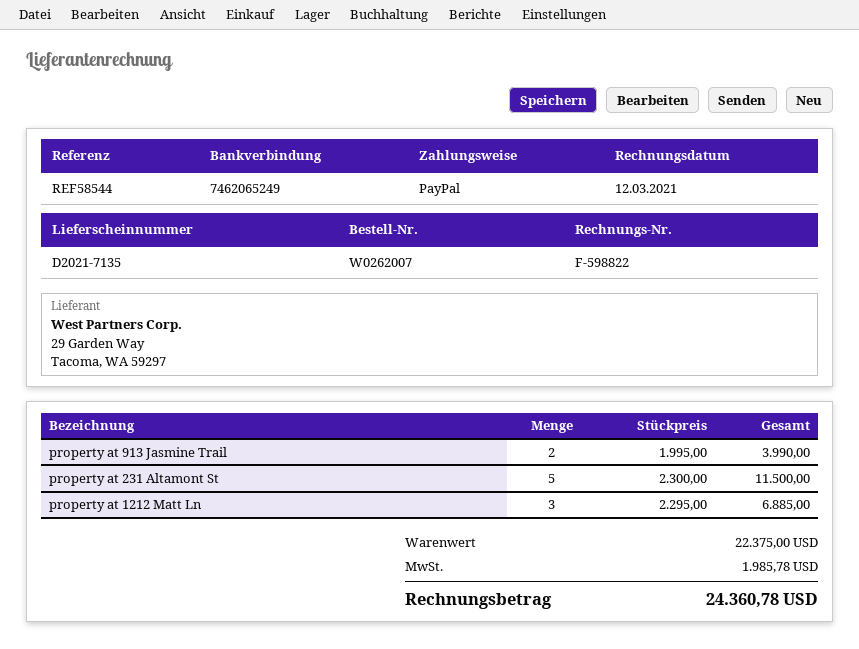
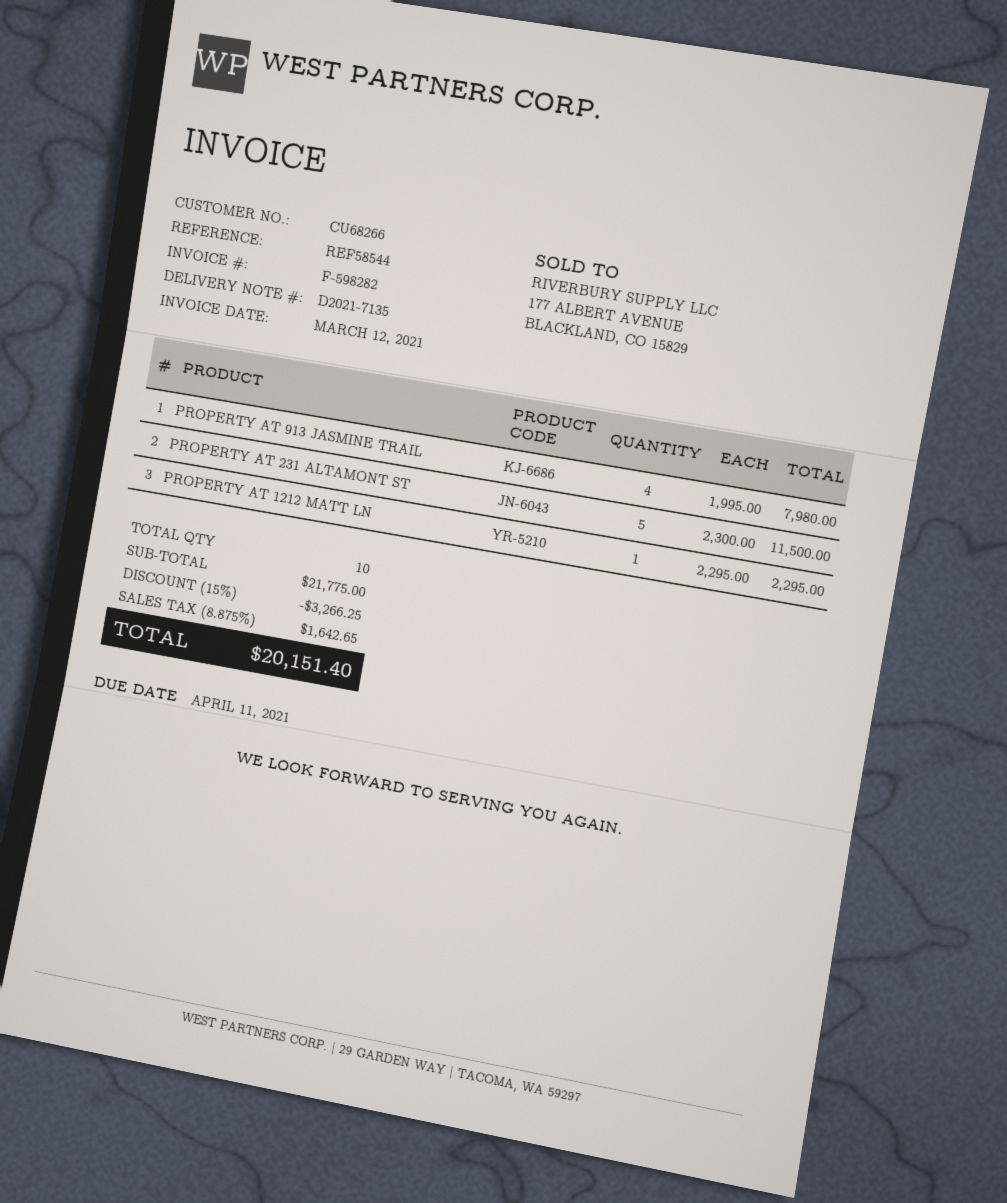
invoice number: F-598822 -> F-598282
property at 913 Jasmine Trail: 2 x 1995.00 = 3990.00 -> 4 x 1995.00 = 7980.00
property at 1212 Matt Ln: 3 x 2295.00 = 6885.00 -> 1 x 2295.00 = 2295.00
subtotal: 22375.00 -> 21775.00
discount: none -> 15% = 3266.25
tax: 1985.78 -> 1642.65
total: 24360.78 -> 20151.40

